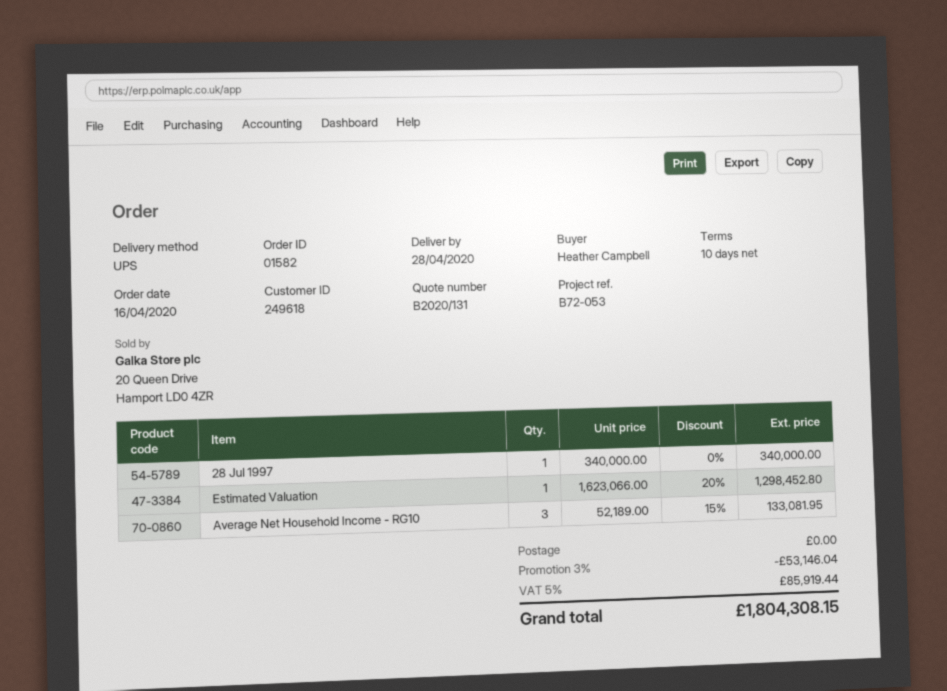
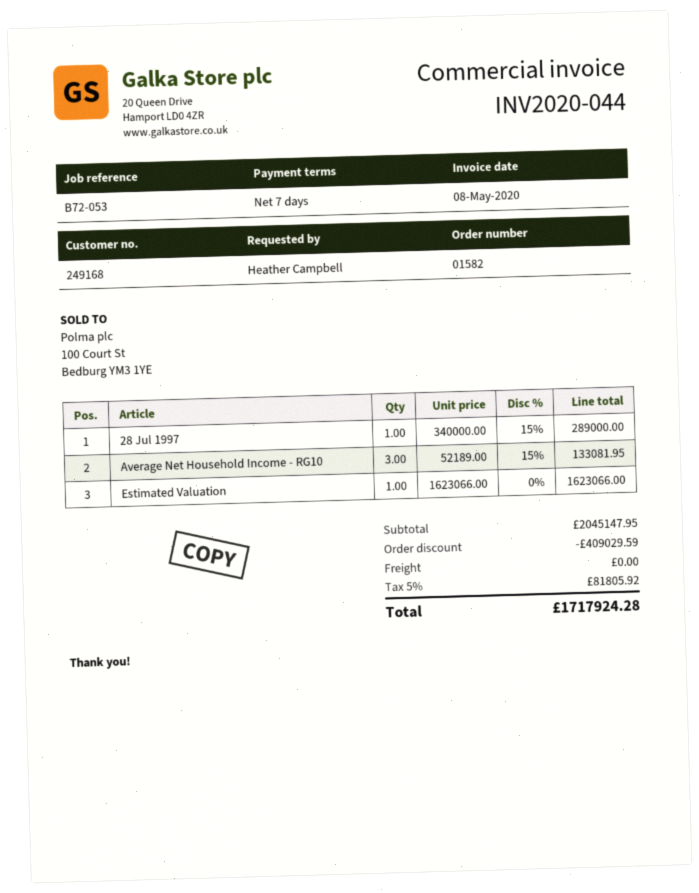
payment terms: 10 days -> 7 days
customer number: 249618 -> 249168
28 Jul 1997: 1 x 340000.00 = 340000.00 -> 1 x 340000.00 - 15% = 289000.00
Estimated Valuation: 1 x 1623066.00 - 20% = 1298452.80 -> 1 x 1623066.00 = 1623066.00
discount: 53146.04 -> 409029.59
tax: 5% = 85919.44 -> 5% = 81805.92
total: 1804308.15 -> 1717924.28

